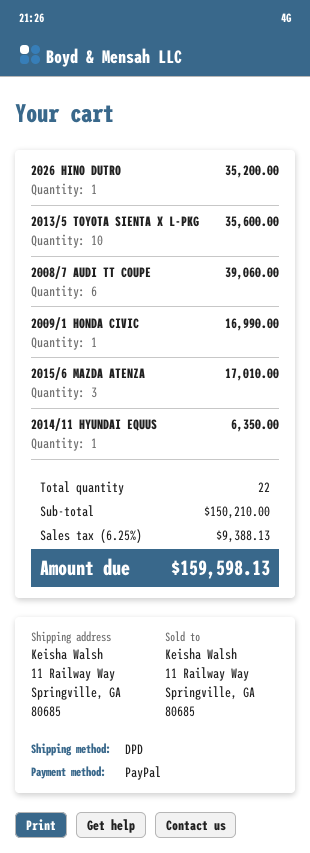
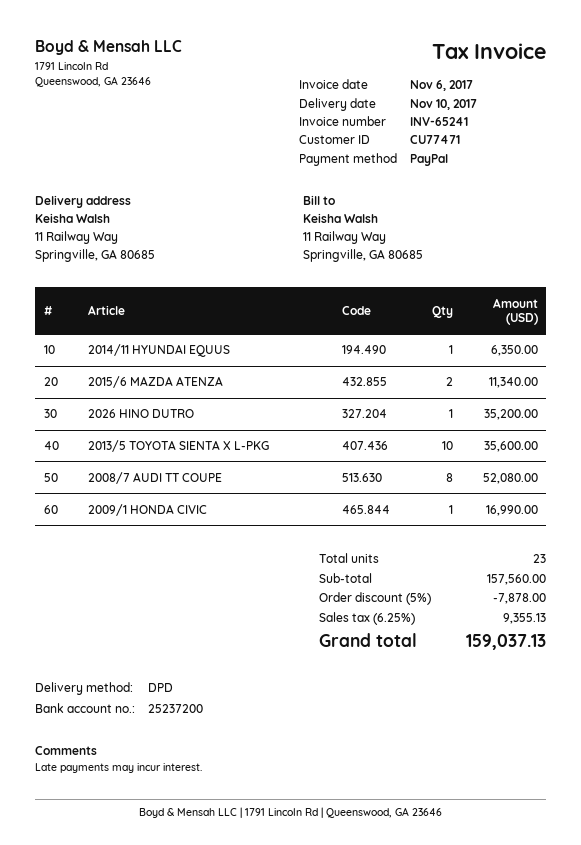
2008/7 AUDI TT COUPE: 6 for 39060.00 -> 8 for 52080.00
2015/6 MAZDA ATENZA: 3 for 17010.00 -> 2 for 11340.00
total quantity: 22 -> 23
subtotal: 150210.00 -> 157560.00
discount: none -> 5% = 7878.00
tax: 6.25% = 9388.13 -> 6.25% = 9355.13
total: 159598.13 -> 159037.13

